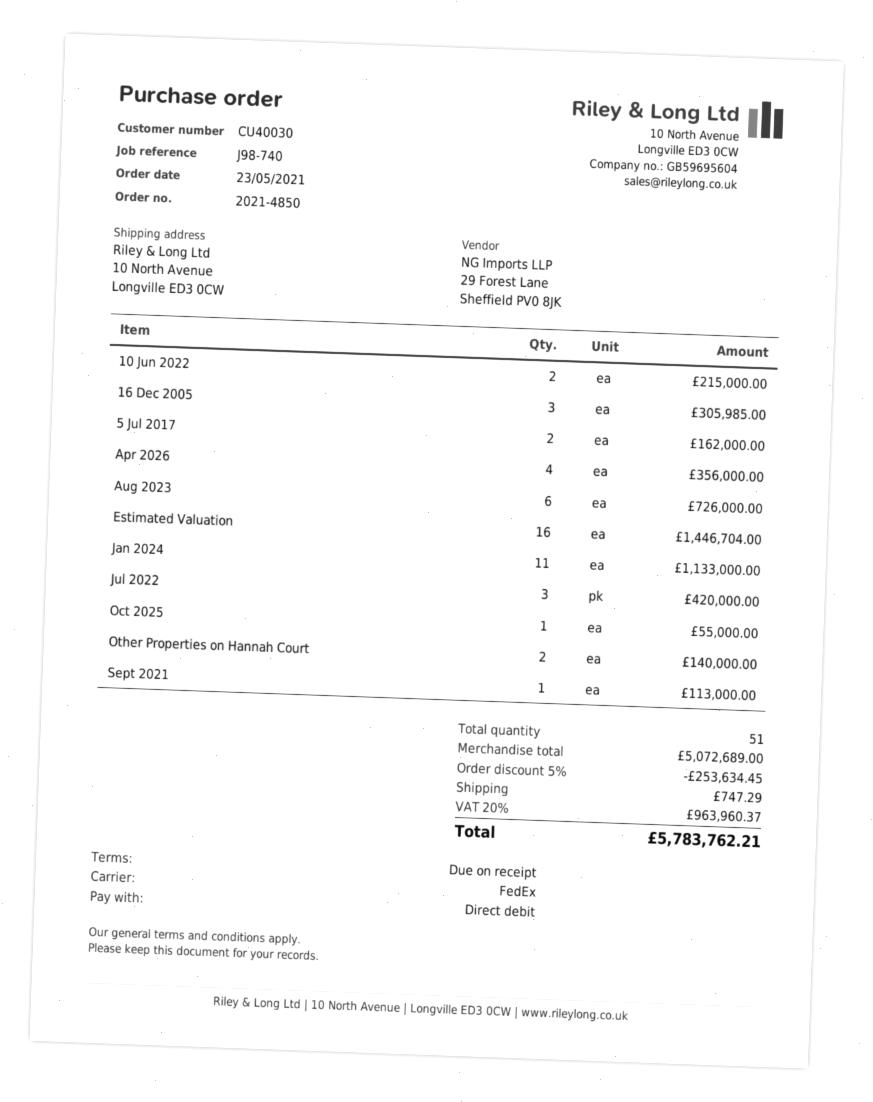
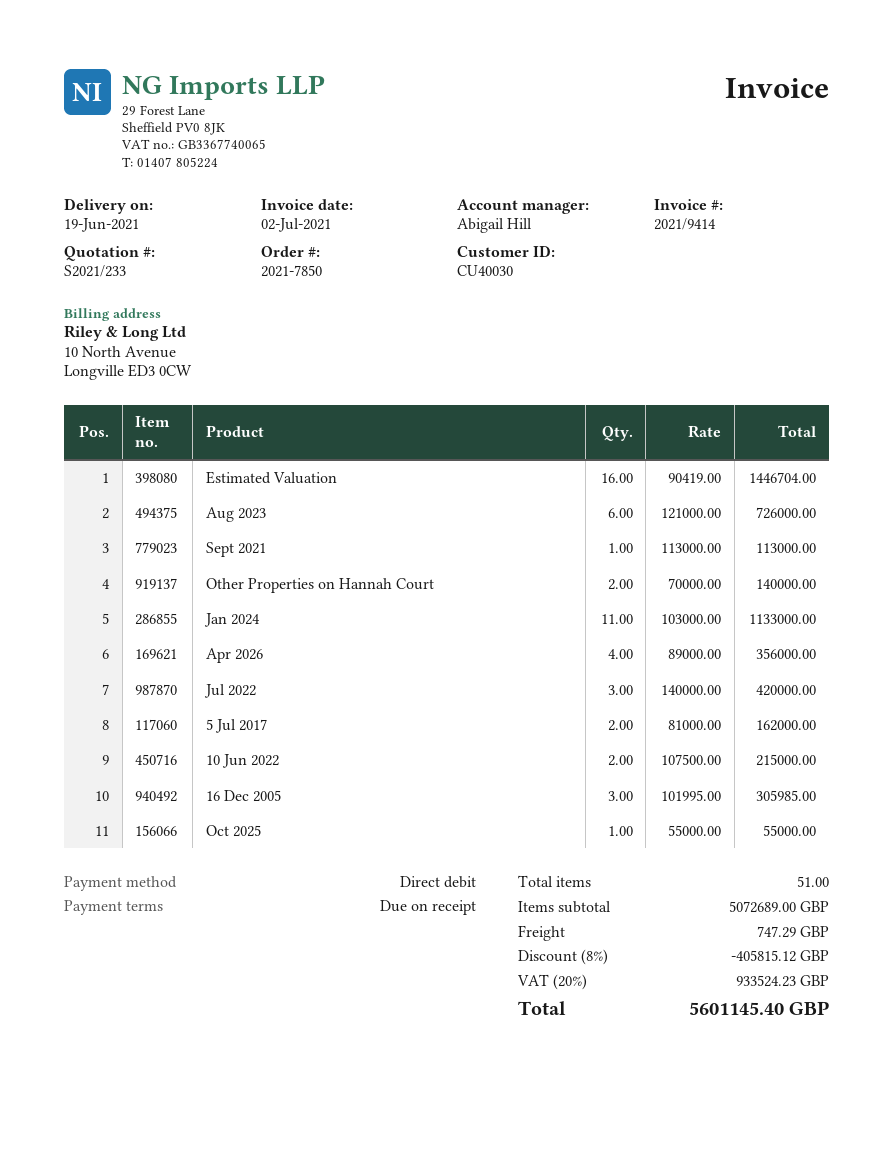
order number: 2021-4850 -> 2021-7850
discount: 5% = 253634.45 -> 8% = 405815.12
tax: 20% = 963960.37 -> 20% = 933524.23
total: 5783762.21 -> 5601145.40

